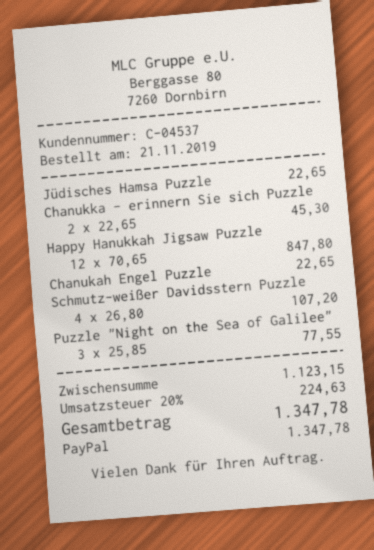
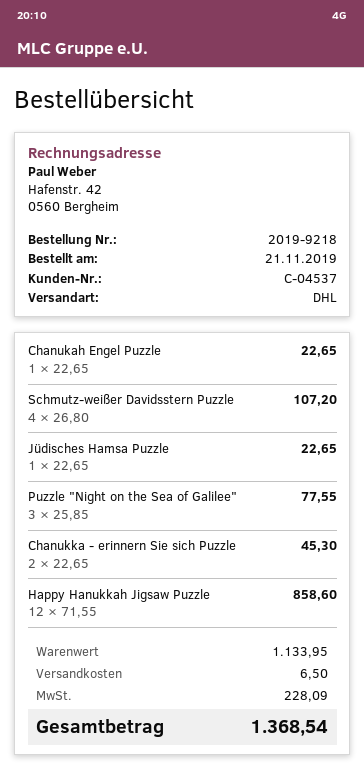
Happy Hanukkah Jigsaw Puzzle: 12 x 70.65 = 847.80 -> 12 x 71.55 = 858.60
subtotal: 1123.15 -> 1133.95
shipping: none -> 6.50
tax: 224.63 -> 228.09
total: 1347.78 -> 1368.54

